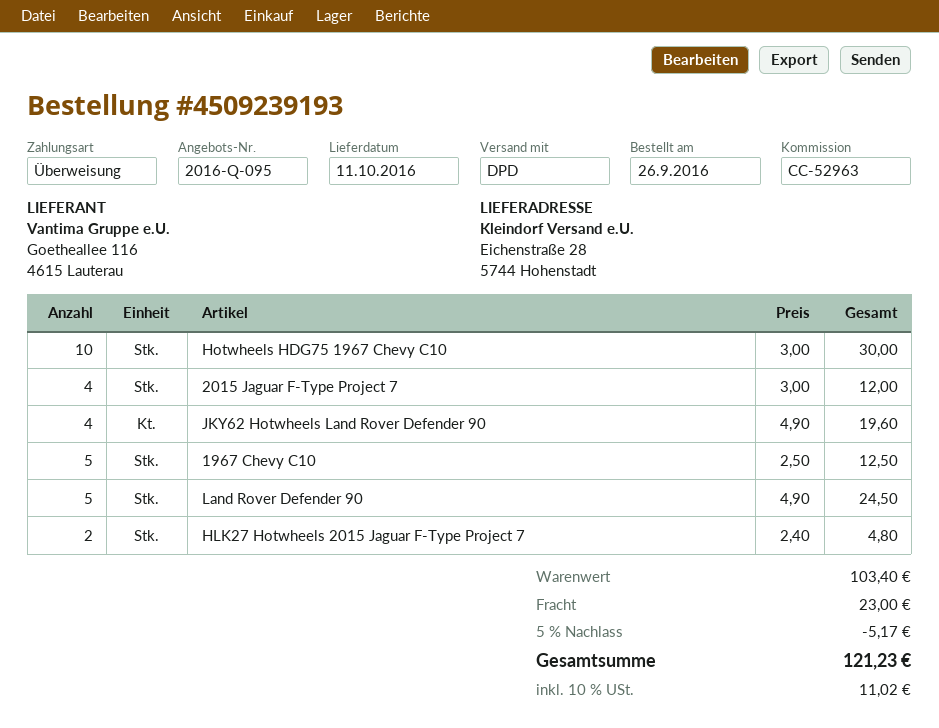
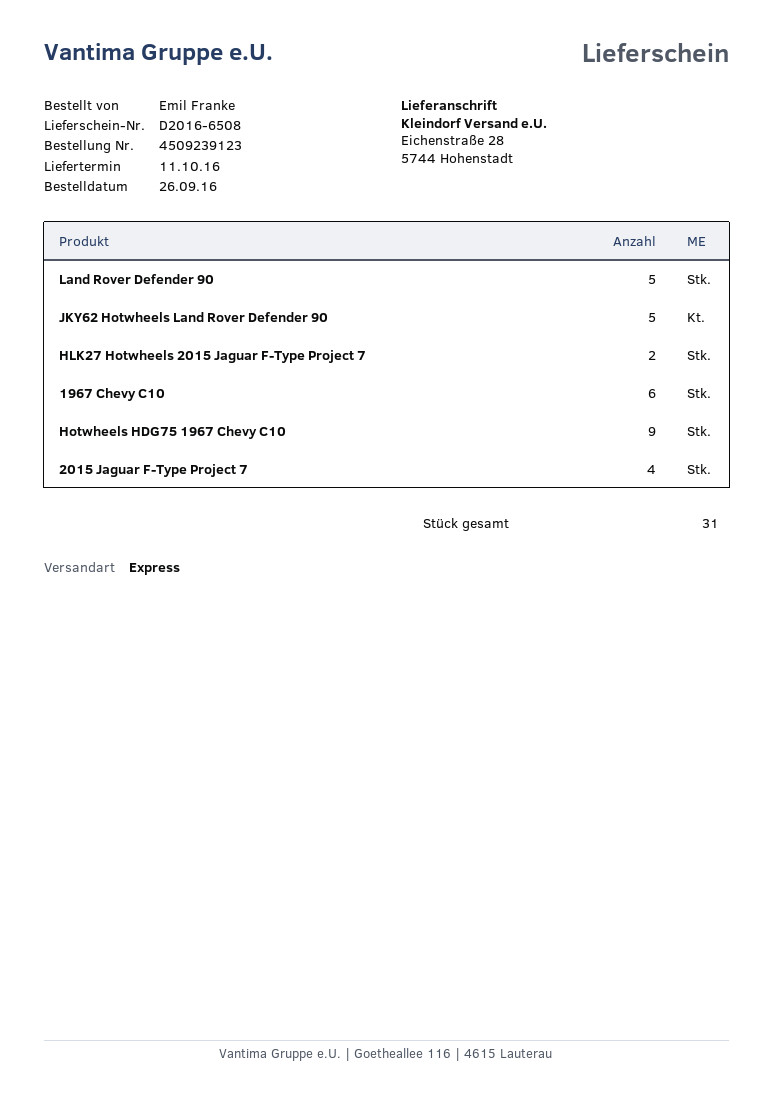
order number: 4509239193 -> 4509239123
shipping method: DPD -> express
Hotwheels HDG75 1967 Chevy C10: 10 -> 9
JKY62 Hotwheels Land Rover Defender 90: 4 -> 5
1967 Chevy C10: 5 -> 6

